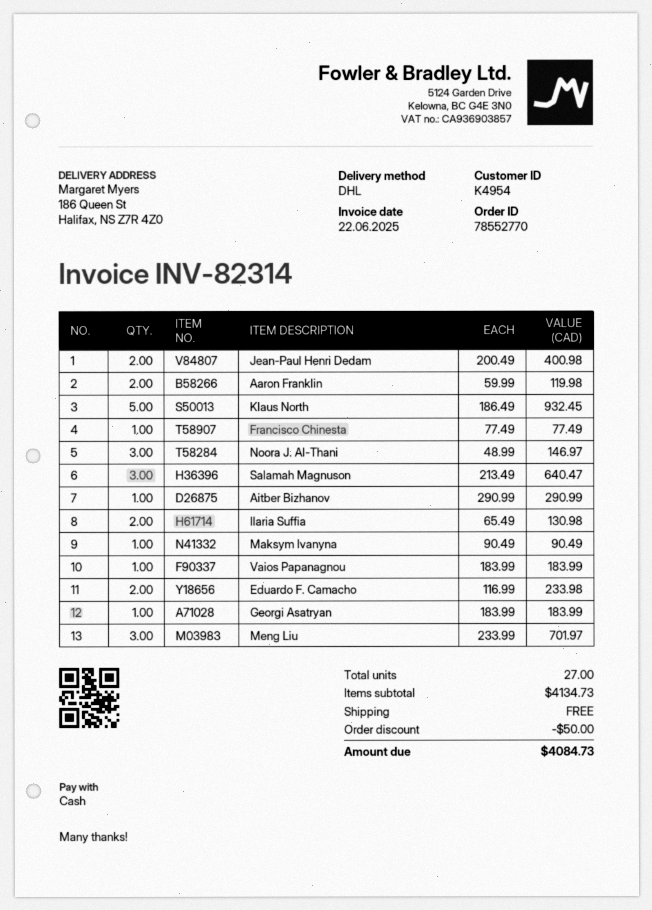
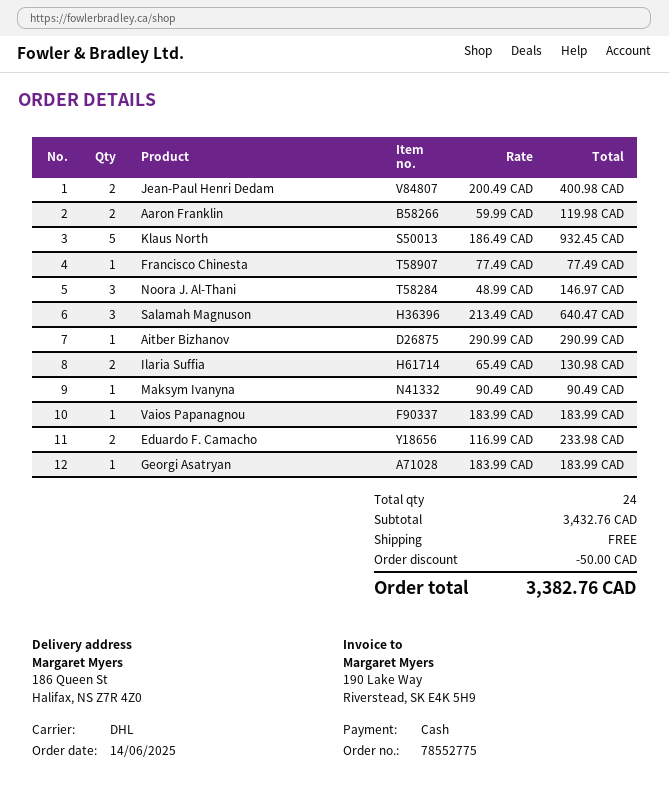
order number: 78552770 -> 78552775
Meng Liu: 3 x 233.99 = 701.97 -> none
total quantity: 27 -> 24
subtotal: 4134.73 -> 3432.76
total: 4084.73 -> 3382.76

